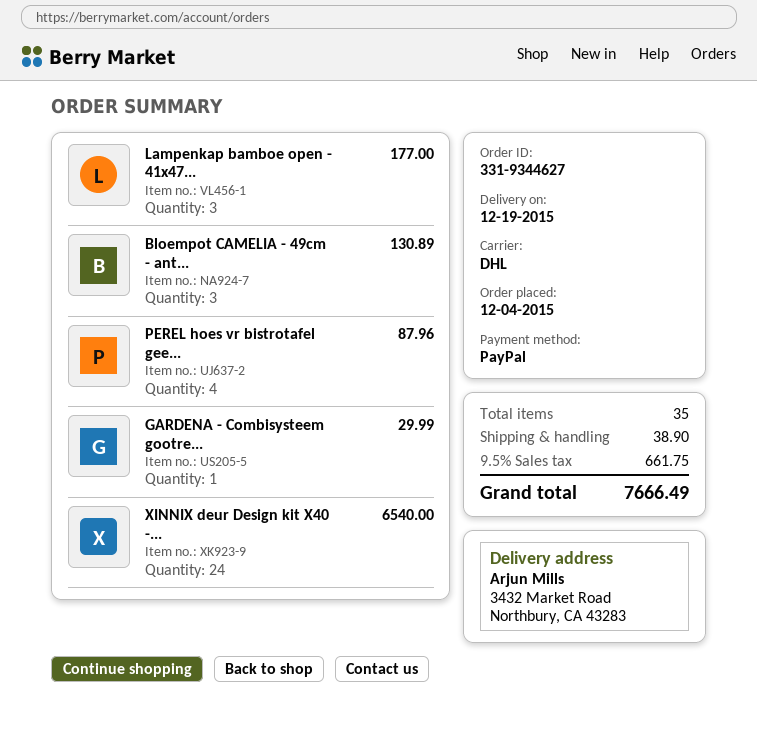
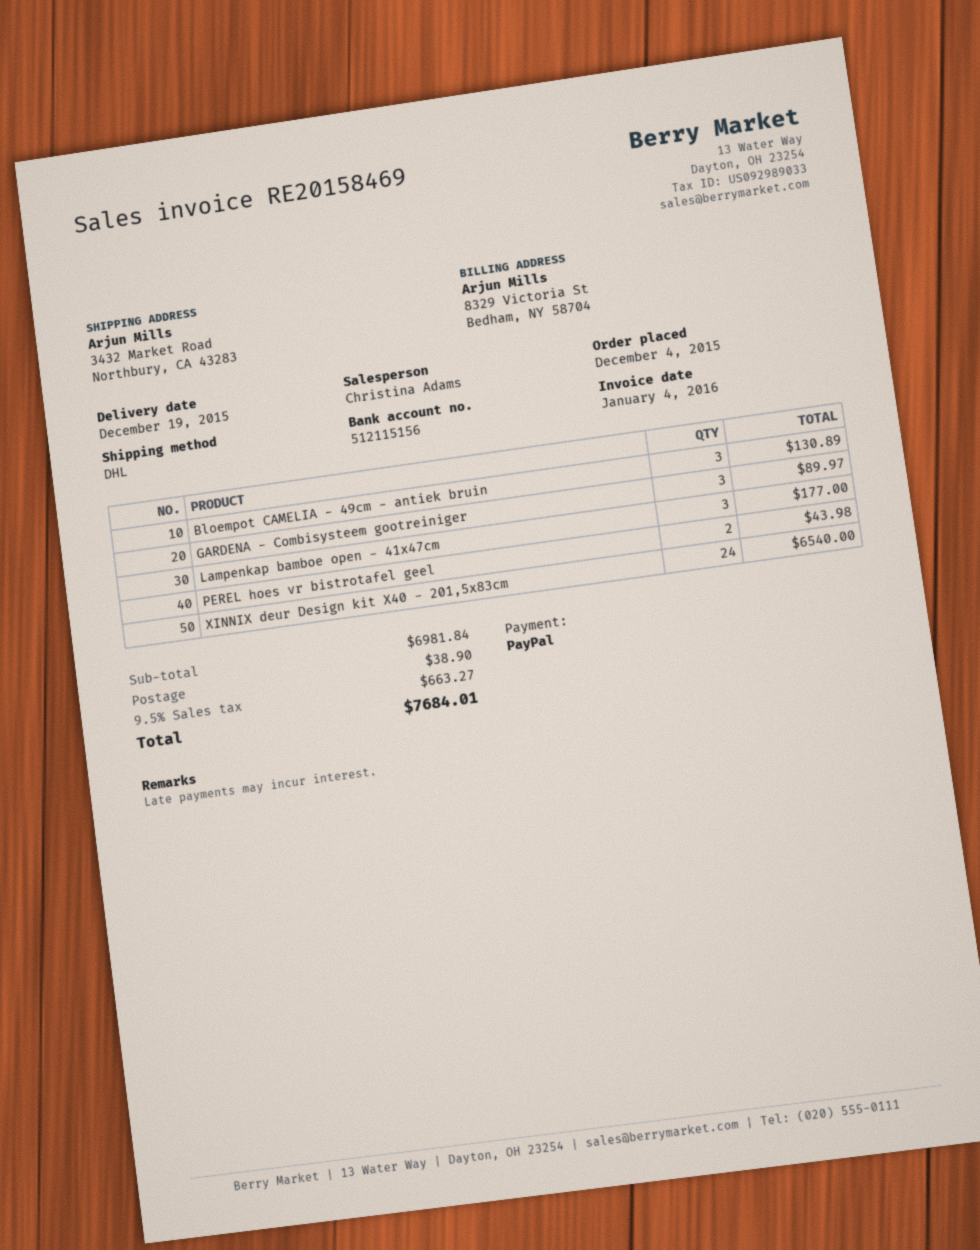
PEREL hoes vr bistrotafel gee...: 4 for 87.96 -> 2 for 43.98
GARDENA - Combisysteem gootre...: 1 for 29.99 -> 3 for 89.97
tax: 9.5% = 661.75 -> 9.5% = 663.27
total: 7666.49 -> 7684.01

